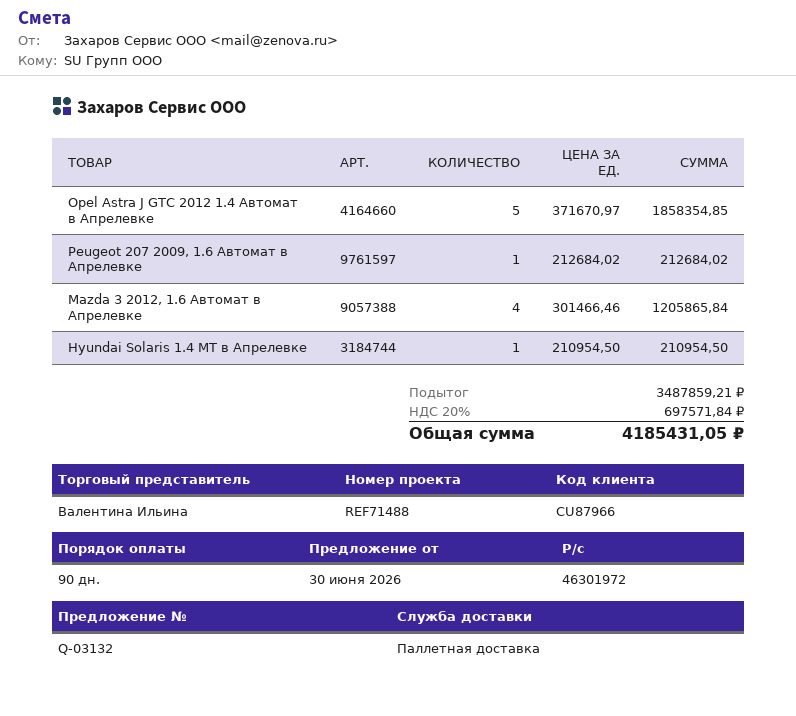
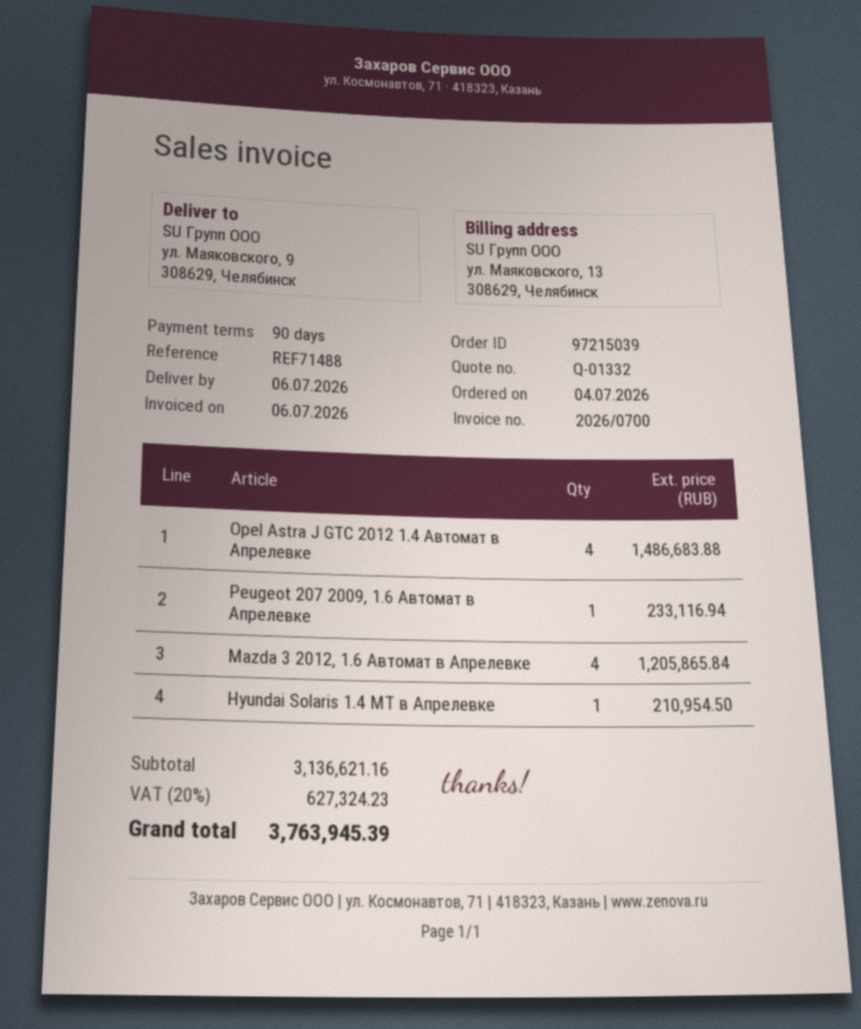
quote number: Q-03132 -> Q-01332
Opel Astra J GTC 2012 1.4 Автомат в Апрелевке: 5 for 1858354.85 -> 4 for 1486683.88
Peugeot 207 2009, 1.6 Автомат в Апрелевке: 1 for 212684.02 -> 1 for 233116.94
subtotal: 3487859.21 -> 3136621.16
tax: 20% = 697571.84 -> 20% = 627324.23
total: 4185431.05 -> 3763945.39

